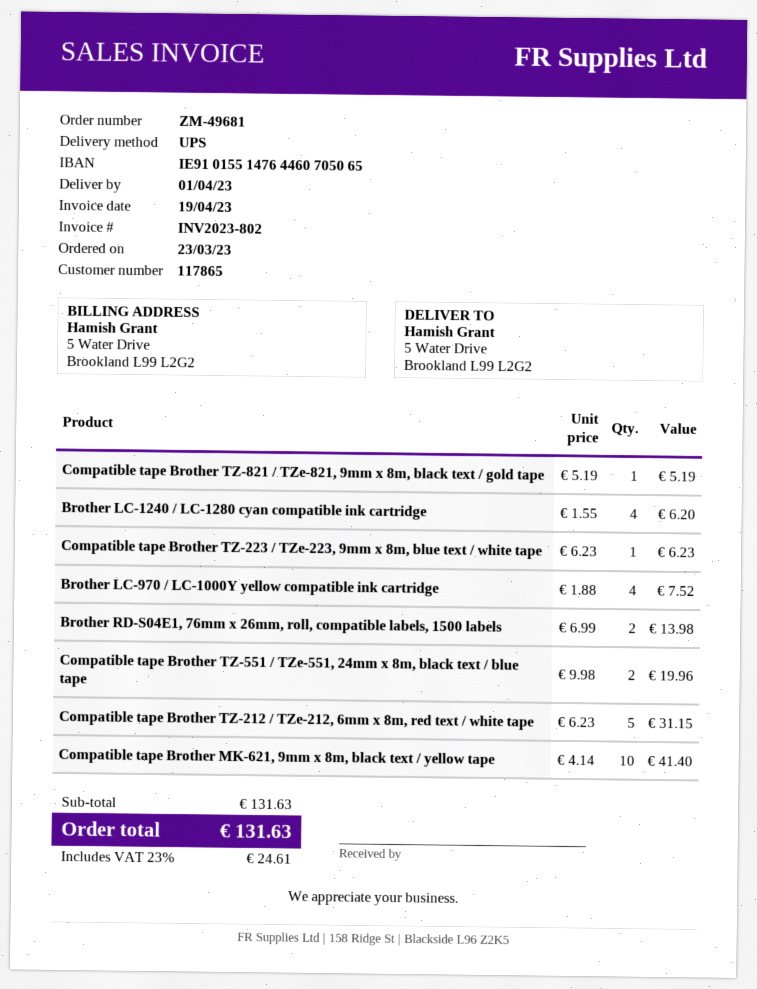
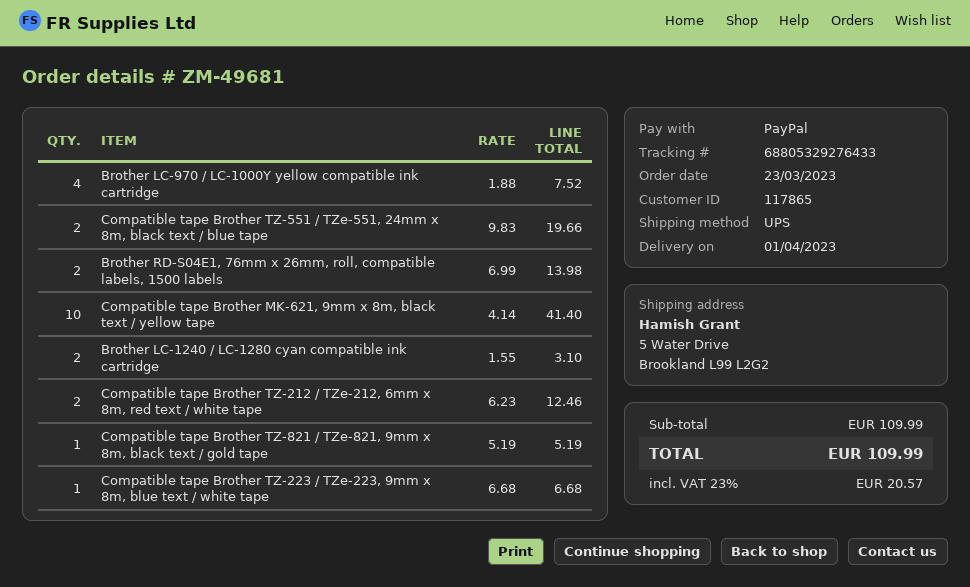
Brother LC-1240 / LC-1280 cyan compatible ink cartridge: 4 x 1.55 = 6.20 -> 2 x 1.55 = 3.10
Compatible tape Brother TZ-223 / TZe-223, 9mm x 8m, blue text / white tape: 1 x 6.23 = 6.23 -> 1 x 6.68 = 6.68
Compatible tape Brother TZ-551 / TZe-551, 24mm x 8m, black text / blue tape: 2 x 9.98 = 19.96 -> 2 x 9.83 = 19.66
Compatible tape Brother TZ-212 / TZe-212, 6mm x 8m, red text / white tape: 5 x 6.23 = 31.15 -> 2 x 6.23 = 12.46
subtotal: 131.63 -> 109.99
tax: 23% = 24.61 -> 23% = 20.57
total: 131.63 -> 109.99

